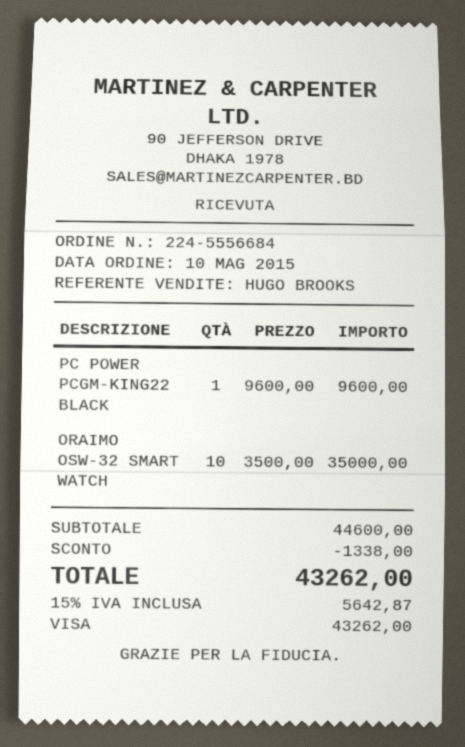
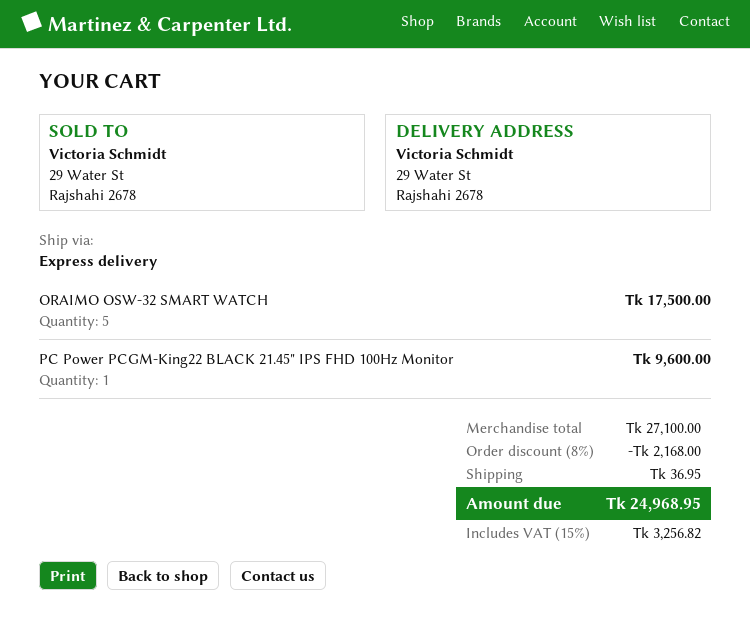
ORAIMO OSW-32 SMART WATCH: 10 for 35000.00 -> 5 for 17500.00
subtotal: 44600.00 -> 27100.00
discount: 1338.00 -> 2168.00
shipping: none -> 36.95
tax: 15% = 5642.87 -> 15% = 3256.82
total: 43262.00 -> 24968.95

